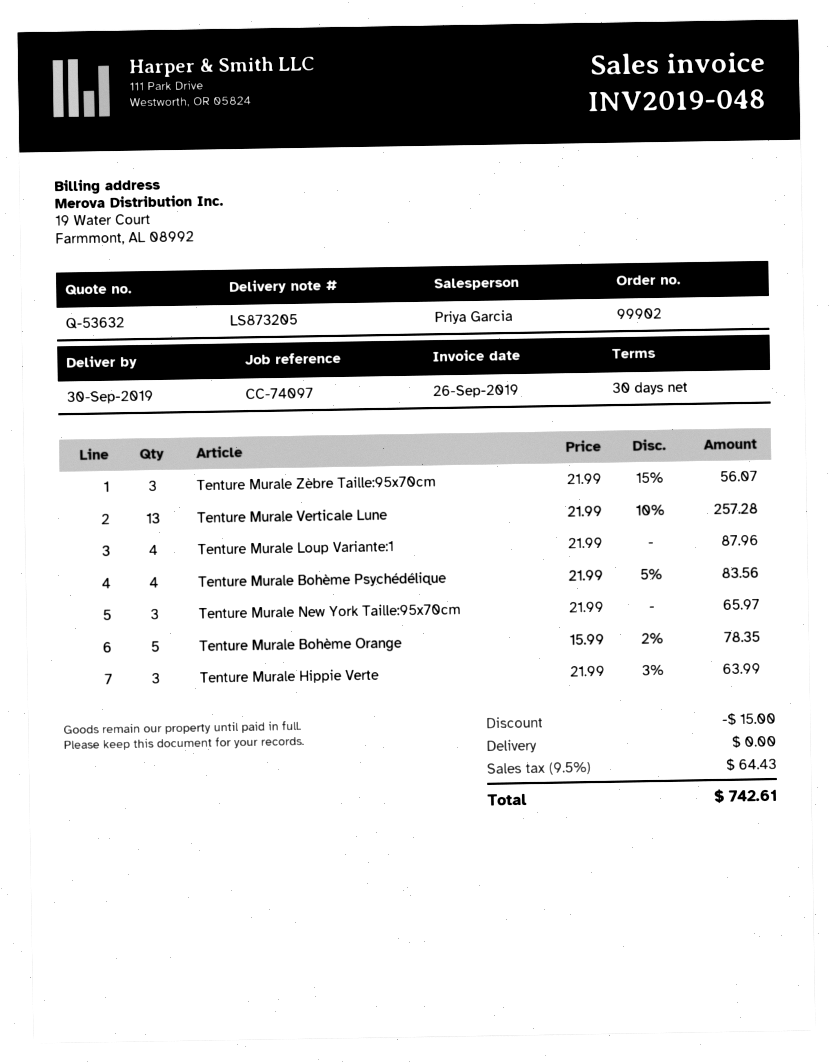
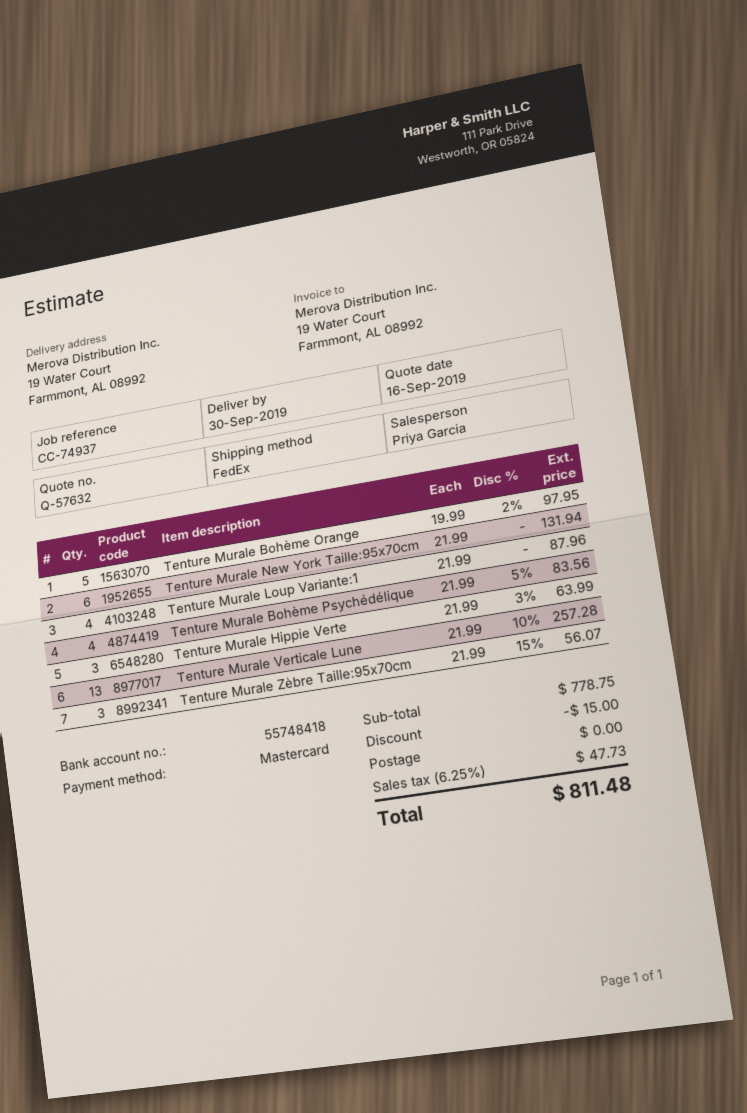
quote number: Q-53632 -> Q-57632
reference: CC-74097 -> CC-74937
Tenture Murale New York Taille:95x70cm: 3 x 21.99 = 65.97 -> 6 x 21.99 = 131.94
Tenture Murale Bohème Orange: 5 x 15.99 - 2% = 78.35 -> 5 x 19.99 - 2% = 97.95
tax: 9.5% = 64.43 -> 6.25% = 47.73
total: 742.61 -> 811.48

